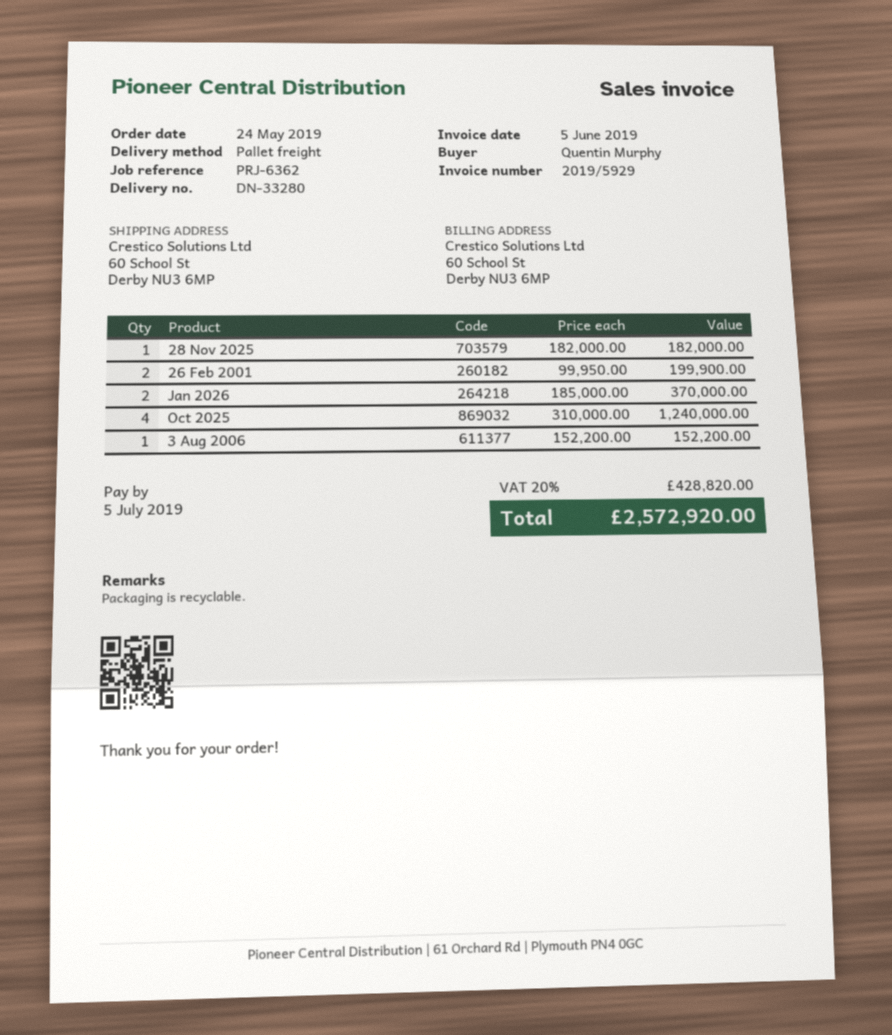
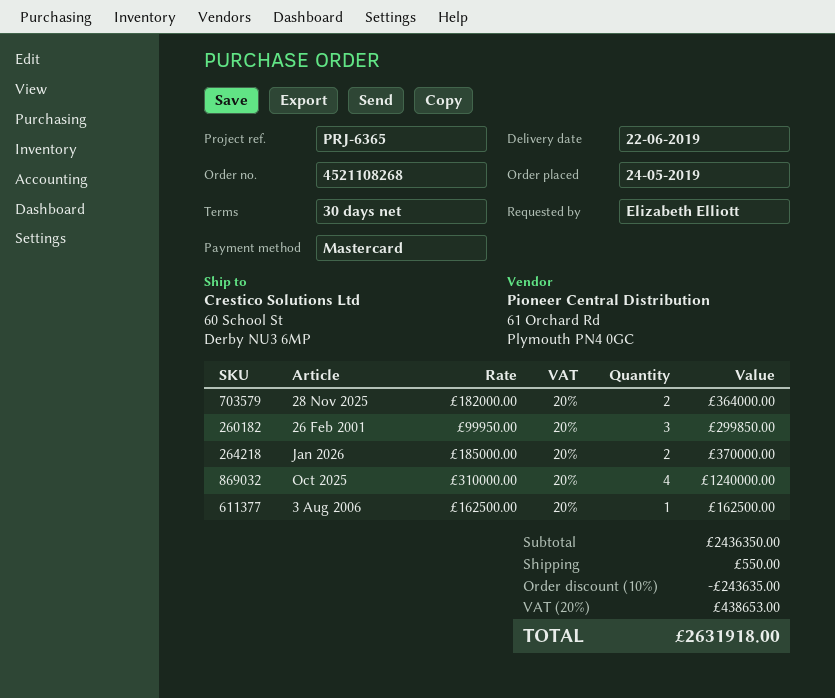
reference: PRJ-6362 -> PRJ-6365
ordered by: Quentin Murphy -> Elizabeth Elliott
28 Nov 2025: 1 x 182000.00 = 182000.00 -> 2 x 182000.00 = 364000.00
26 Feb 2001: 2 x 99950.00 = 199900.00 -> 3 x 99950.00 = 299850.00
3 Aug 2006: 1 x 152200.00 = 152200.00 -> 1 x 162500.00 = 162500.00
discount: none -> 10% = 243635.00
shipping: none -> 550.00
tax: 20% = 428820.00 -> 20% = 438653.00
total: 2572920.00 -> 2631918.00

